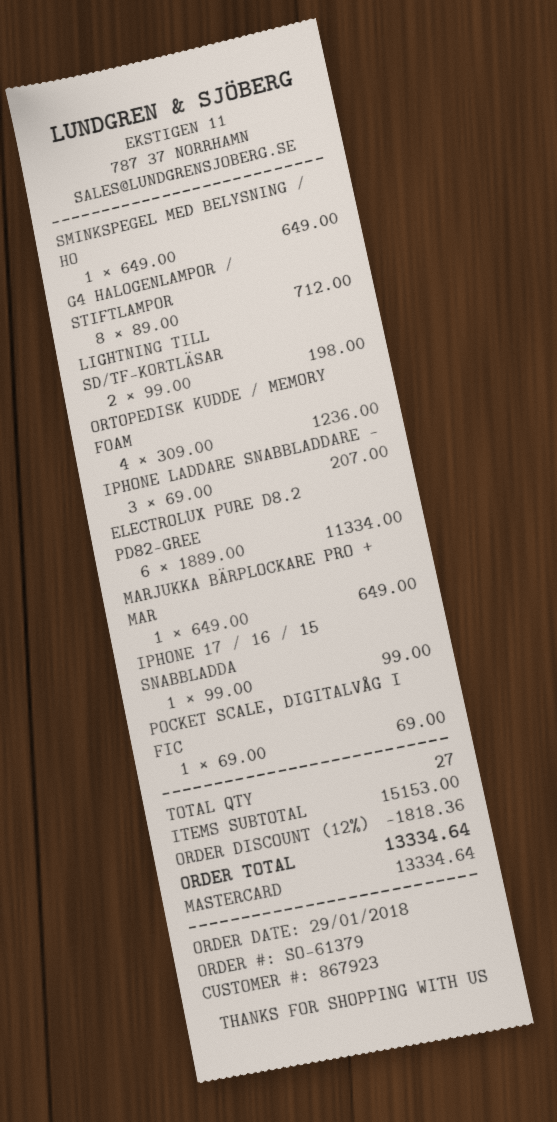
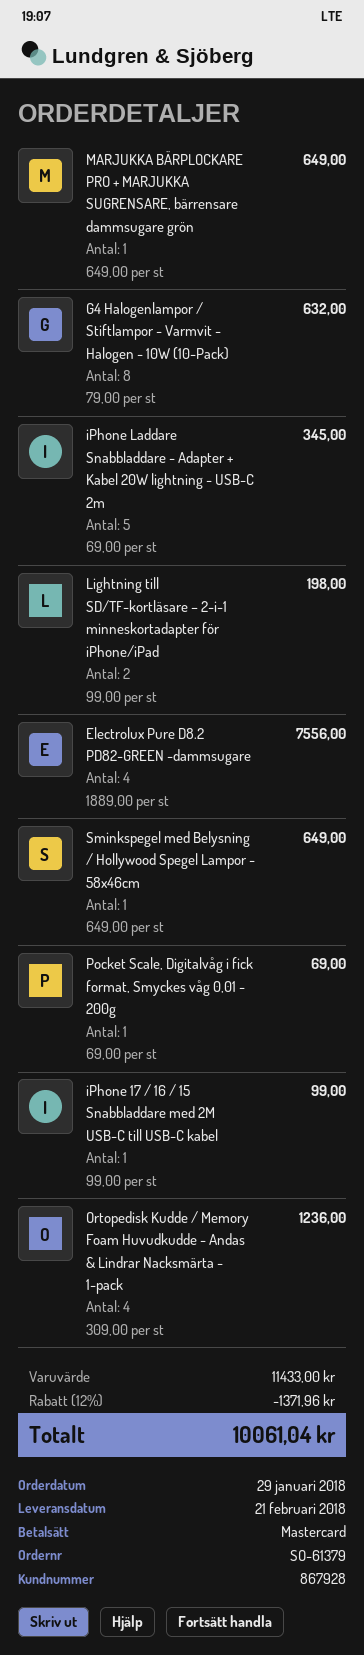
customer number: 867923 -> 867928
G4 HALOGENLAMPOR / STIFTLAMPOR: 8 x 89.00 = 712.00 -> 8 x 79.00 = 632.00
IPHONE LADDARE SNABBLADDARE -: 3 x 69.00 = 207.00 -> 5 x 69.00 = 345.00
ELECTROLUX PURE D8.2 PD82-GREE: 6 x 1889.00 = 11334.00 -> 4 x 1889.00 = 7556.00
subtotal: 15153.00 -> 11433.00
discount: 12% = 1818.36 -> 12% = 1371.96
total: 13334.64 -> 10061.04

